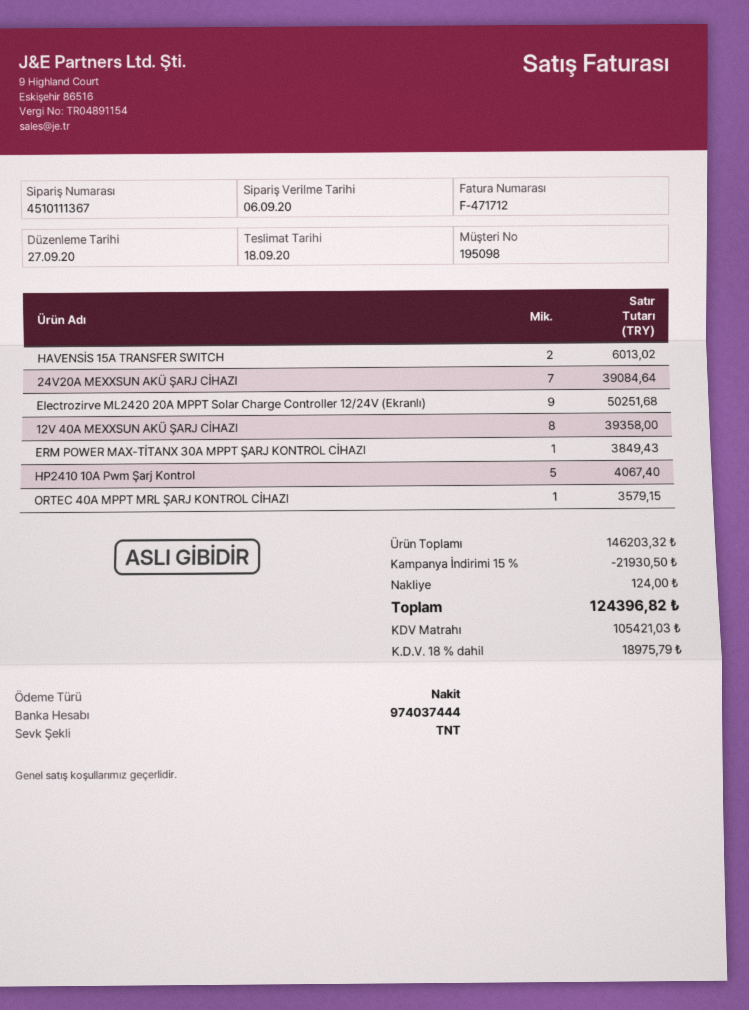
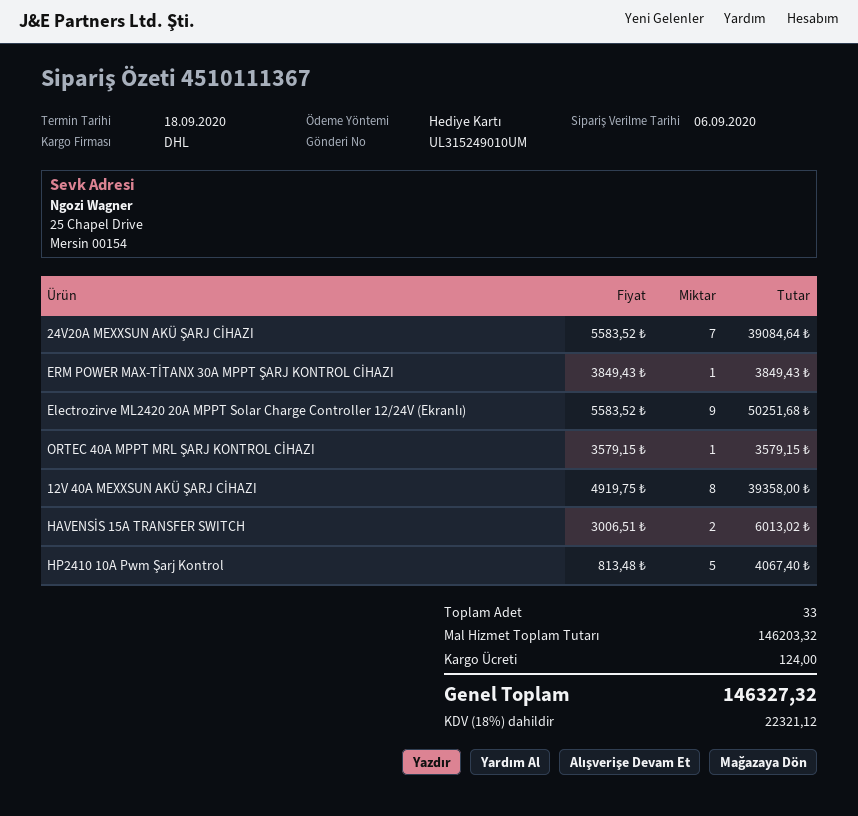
payment method: cash -> gift card
shipping method: TNT -> DHL
discount: 15% = 21930.50 -> none
tax: 18% = 18975.79 -> 18% = 22321.12
total: 124396.82 -> 146327.32

